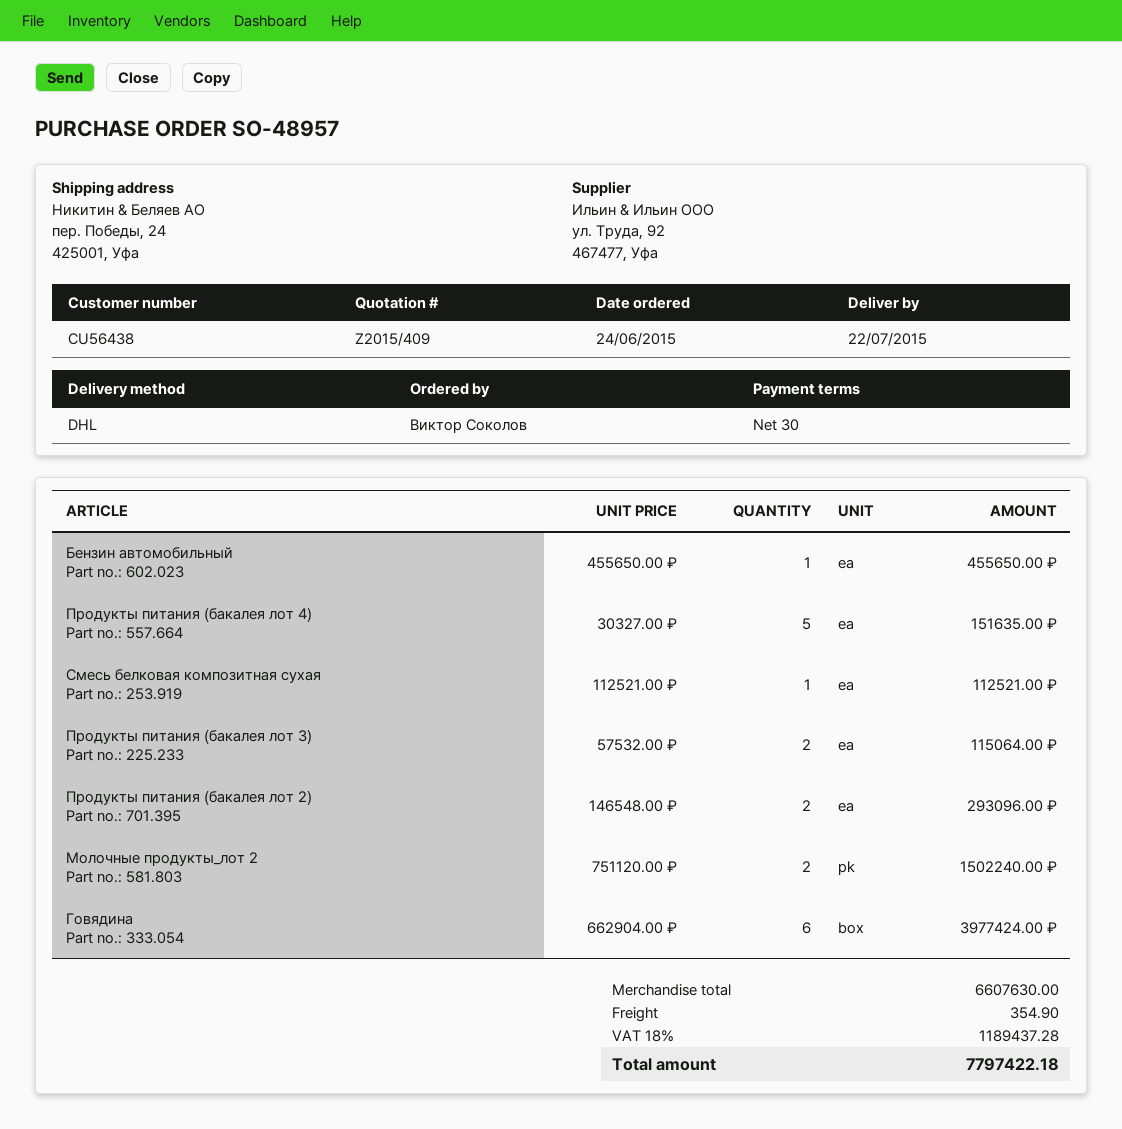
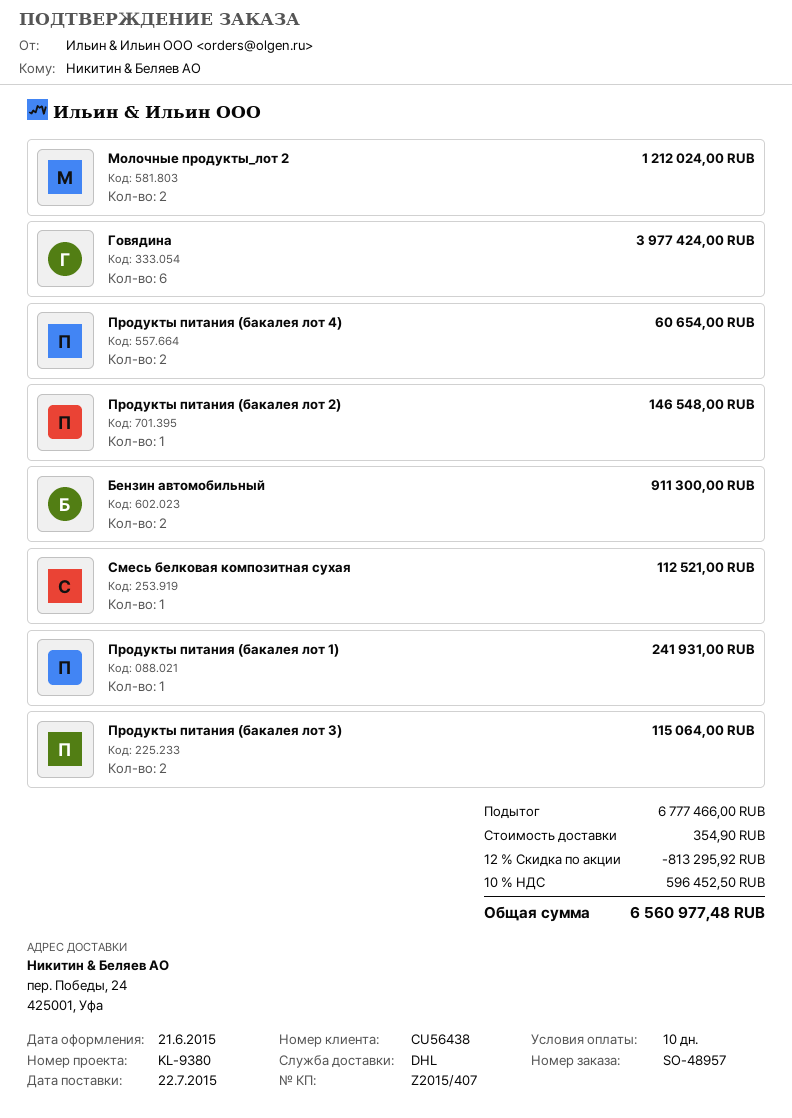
quote number: Z2015/409 -> Z2015/407
order date: 2015-06-24 -> 2015-06-21
payment terms: 30 days -> 10 days
Бензин автомобильный: 1 for 455650.00 -> 2 for 911300.00
Продукты питания (бакалея лот 4): 5 for 151635.00 -> 2 for 60654.00
Продукты питания (бакалея лот 2): 2 for 293096.00 -> 1 for 146548.00
Молочные продукты_лот 2: 2 for 1502240.00 -> 2 for 1212024.00
Продукты питания (бакалея лот 1): none -> 1 for 241931.00
subtotal: 6607630.00 -> 6777466.00
discount: none -> 12% = 813295.92
tax: 18% = 1189437.28 -> 10% = 596452.50
total: 7797422.18 -> 6560977.48

